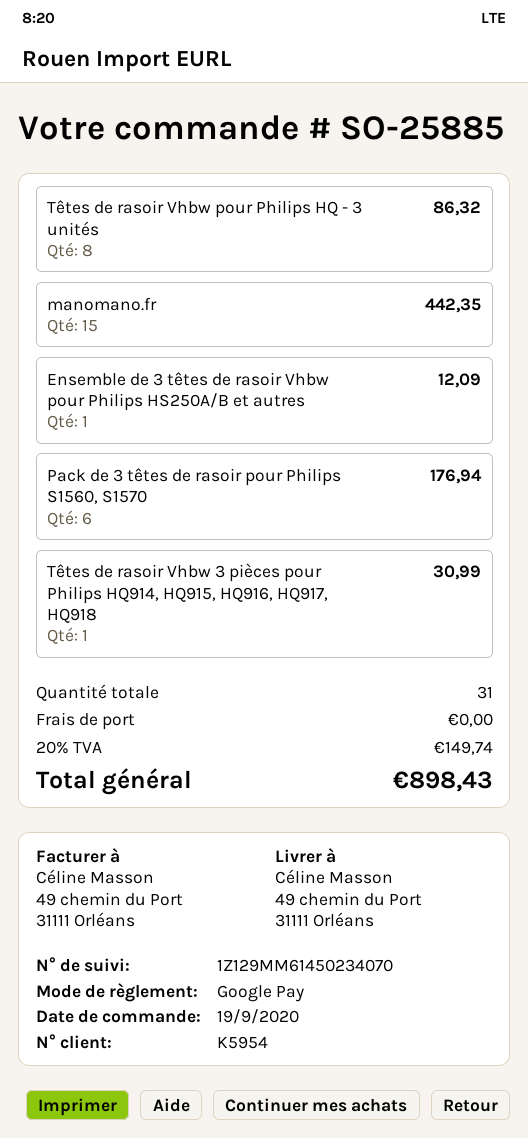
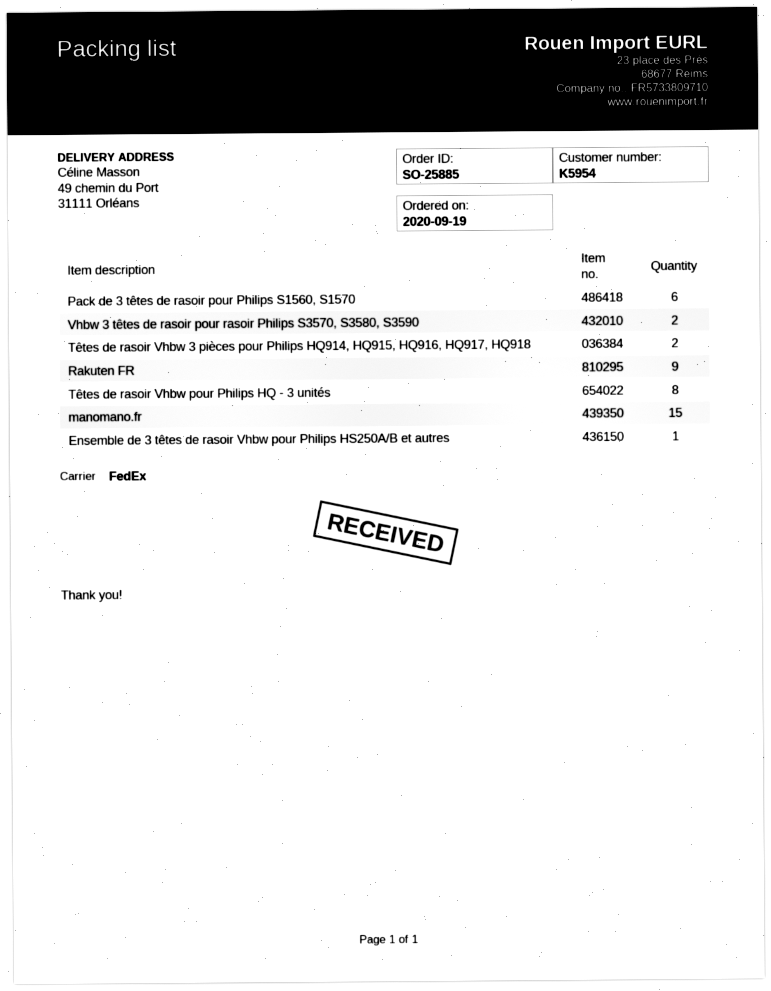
Têtes de rasoir Vhbw 3 pièces pour Philips HQ914, HQ915, HQ916, HQ917, HQ918: 1 -> 2
Vhbw 3 têtes de rasoir pour rasoir Philips S3570, S3580, S3590: none -> 2
Rakuten FR: none -> 9

